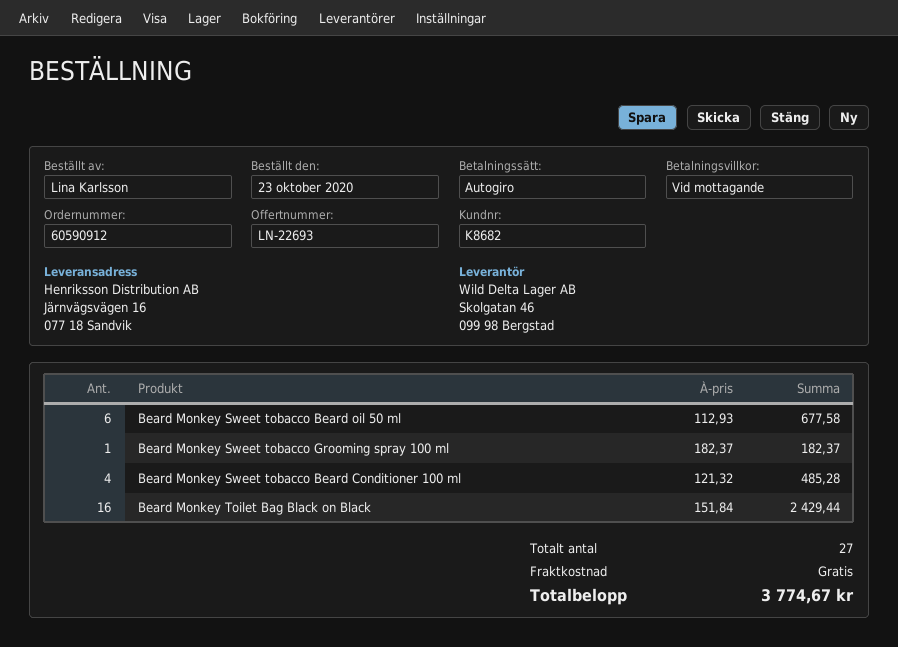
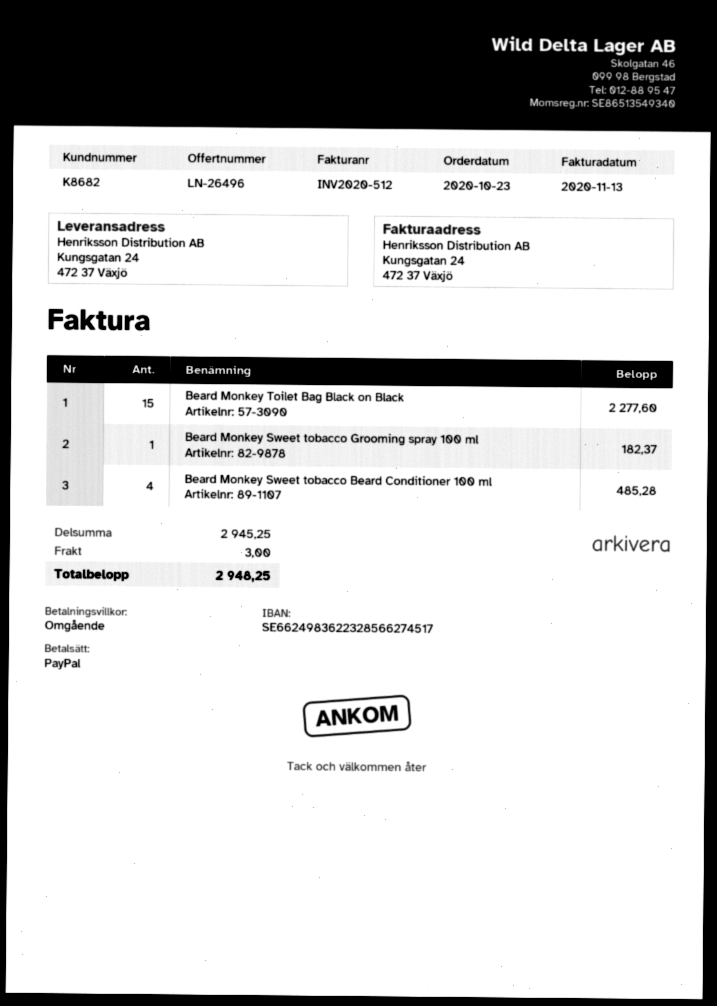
quote number: LN-22693 -> LN-26496
payment method: direct debit -> PayPal
ship to: Järnvägsvägen 16, 077 18 Sandvik -> Kungsgatan 24, 472 37 Växjö
Beard Monkey Sweet tobacco Beard oil 50 ml: 6 for 677.58 -> none
Beard Monkey Toilet Bag Black on Black: 16 for 2429.44 -> 15 for 2277.60
shipping: 0.00 -> 3.00
total: 3774.67 -> 2948.25

